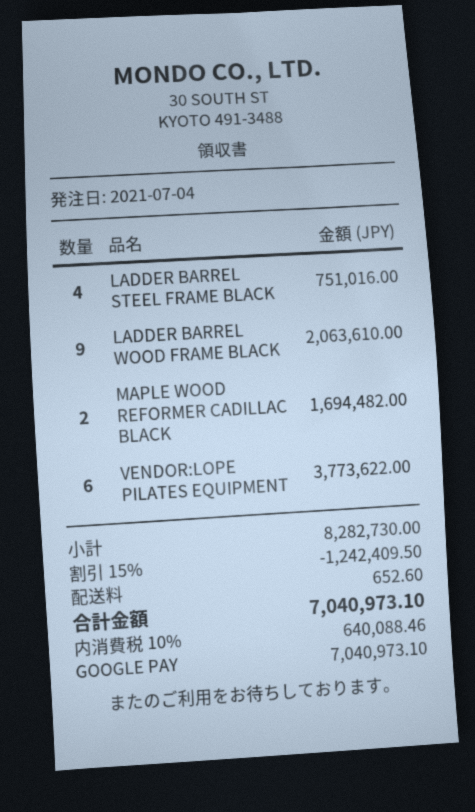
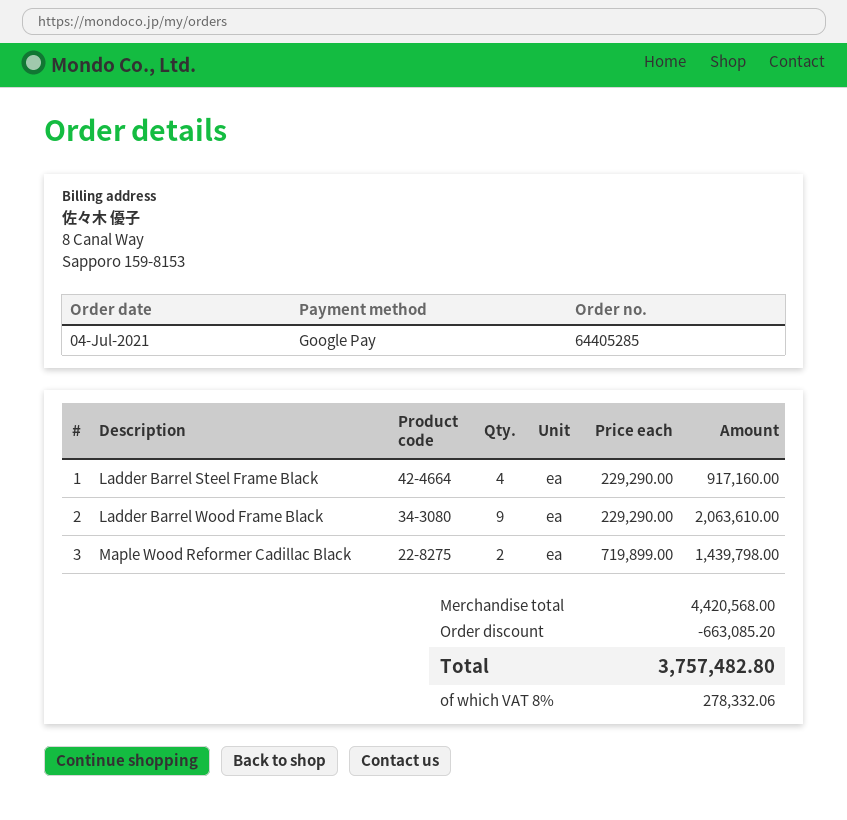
LADDER BARREL STEEL FRAME BLACK: 4 for 751016.00 -> 4 for 917160.00
MAPLE WOOD REFORMER CADILLAC BLACK: 2 for 1694482.00 -> 2 for 1439798.00
VENDOR:LOPE PILATES EQUIPMENT: 6 for 3773622.00 -> none
subtotal: 8282730.00 -> 4420568.00
discount: 1242409.50 -> 663085.20
shipping: 652.60 -> none
tax: 10% = 640088.46 -> 8% = 278332.06
total: 7040973.10 -> 3757482.80

